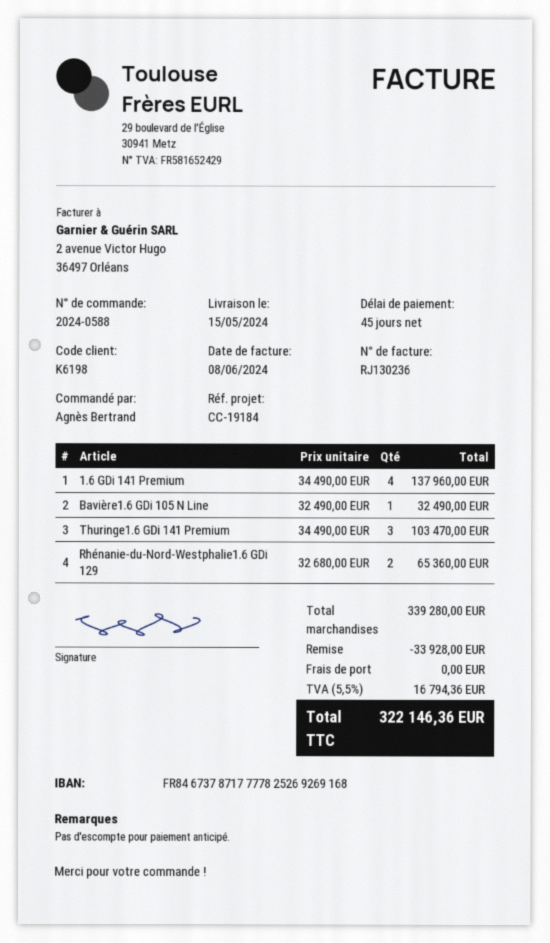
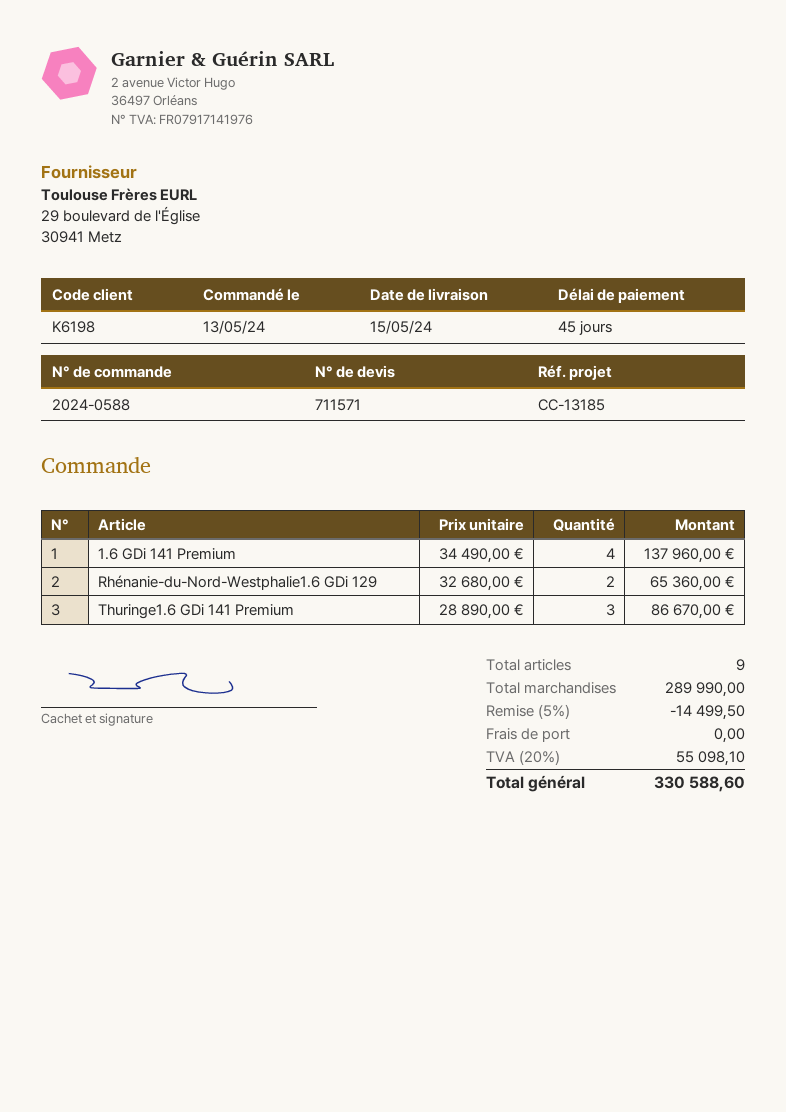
reference: CC-19184 -> CC-13185
Bavière1.6 GDi 105 N Line: 1 x 32490.00 = 32490.00 -> none
Thuringe1.6 GDi 141 Premium: 3 x 34490.00 = 103470.00 -> 3 x 28890.00 = 86670.00
subtotal: 339280.00 -> 289990.00
discount: 33928.00 -> 14499.50
tax: 5.5% = 16794.36 -> 20% = 55098.10
total: 322146.36 -> 330588.60

